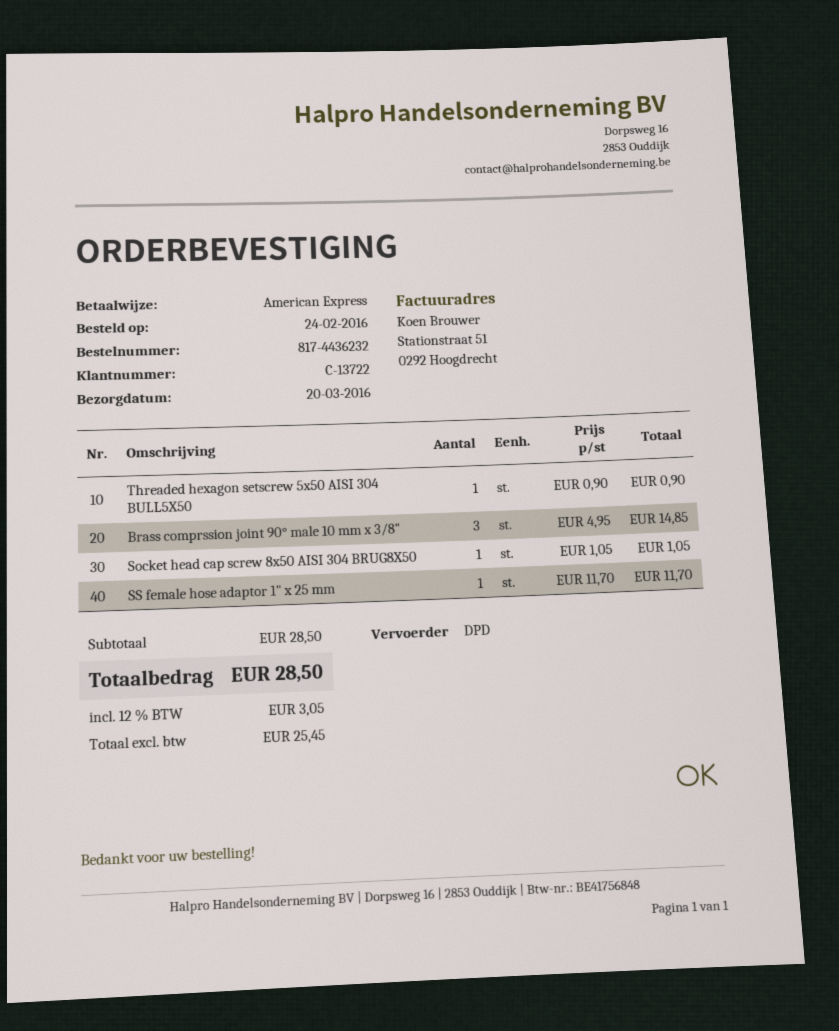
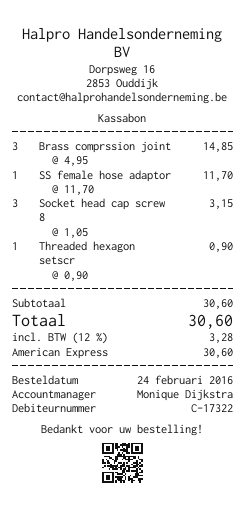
customer number: C-13722 -> C-17322
Socket head cap screw 8x50 AISI 304 BRUG8X50: 1 x 1.05 = 1.05 -> 3 x 1.05 = 3.15
subtotal: 28.50 -> 30.60
tax: 12% = 3.05 -> 12% = 3.28
total: 28.50 -> 30.60

